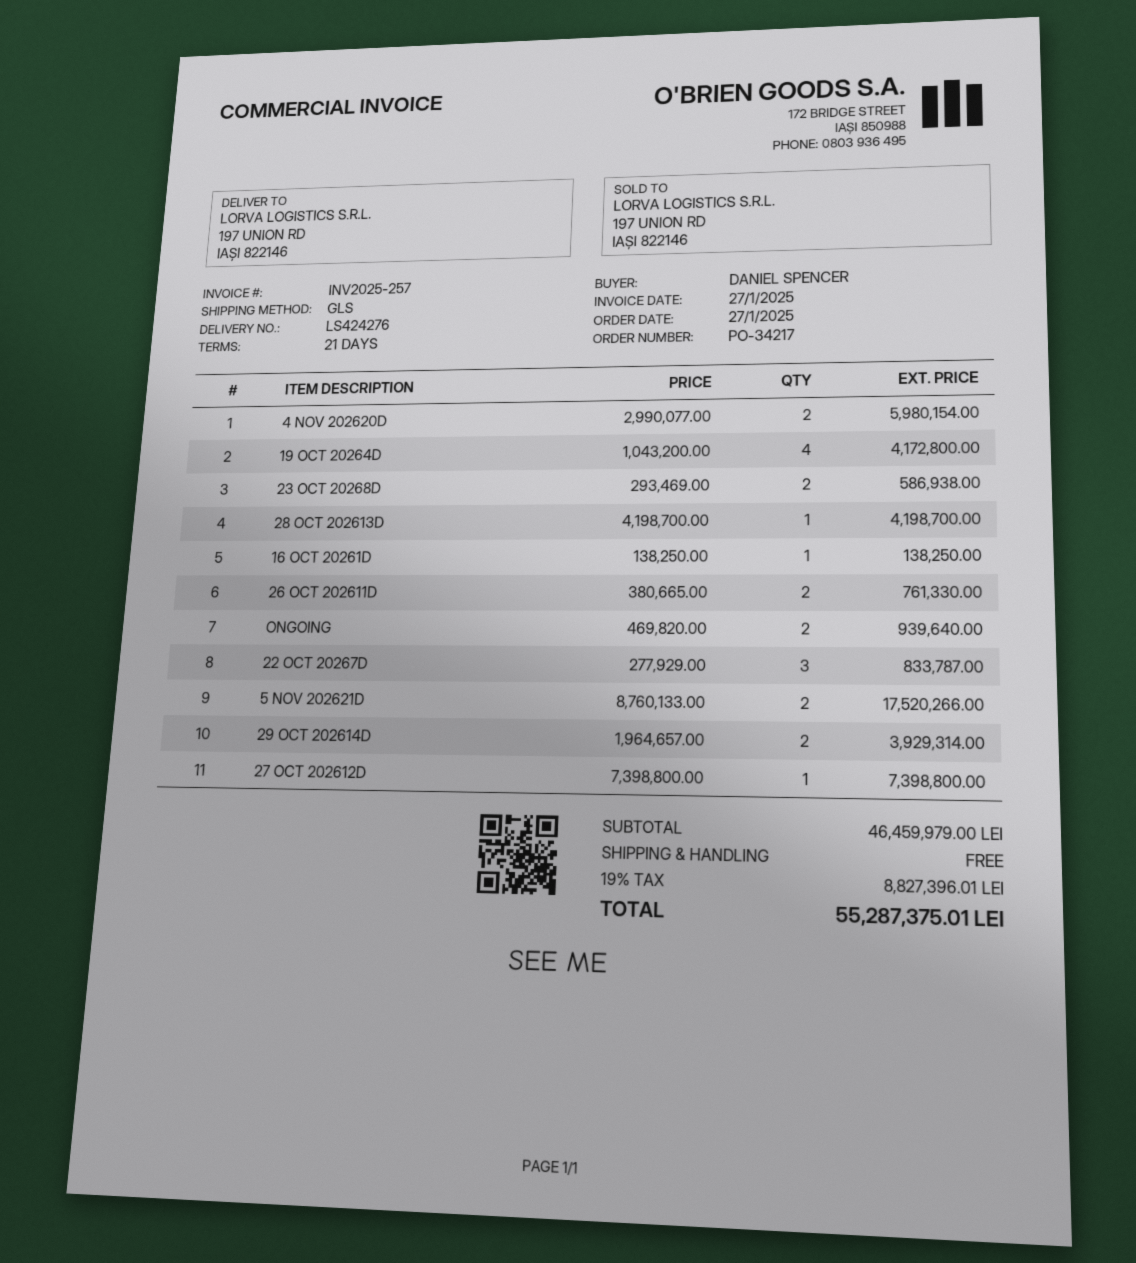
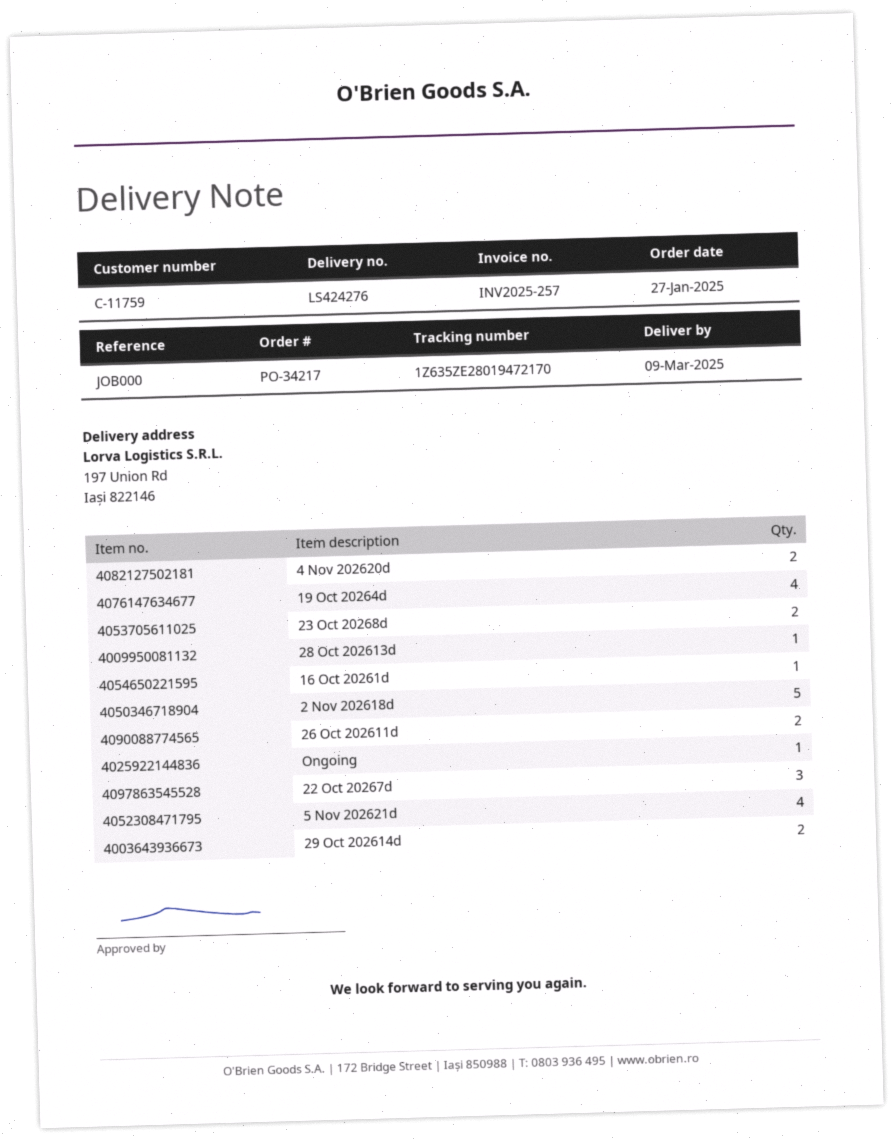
ONGOING: 2 -> 1
5 NOV 202621D: 2 -> 4
27 OCT 202612D: 1 -> none
2 Nov 202618d: none -> 5

